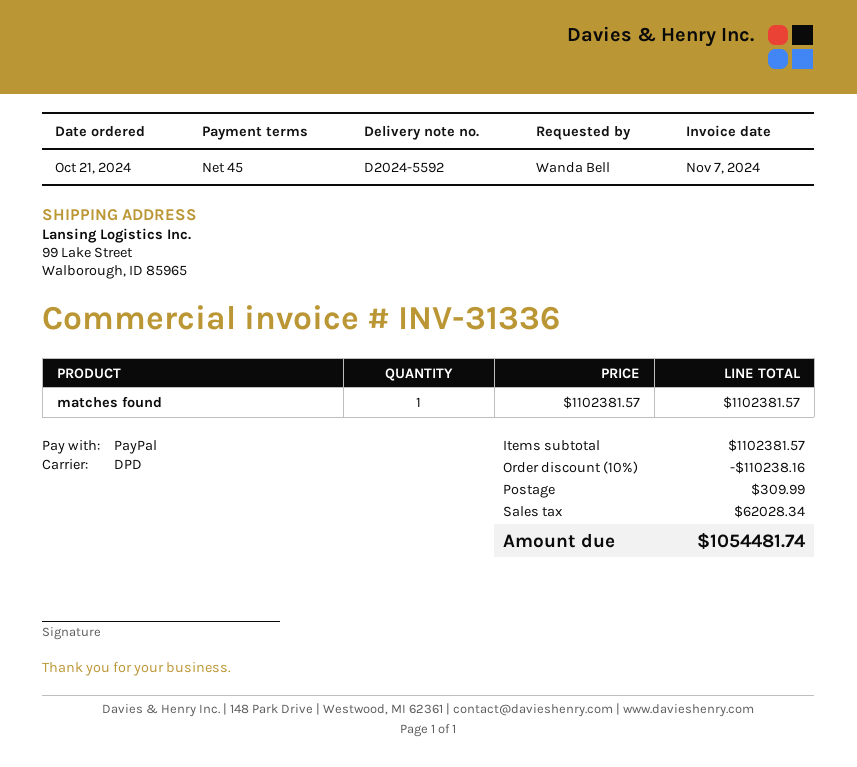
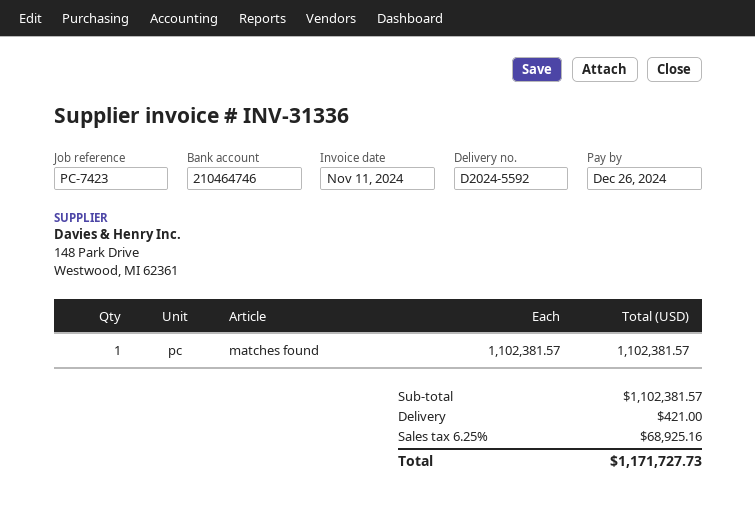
invoice date: 2024-11-07 -> 2024-11-11
discount: 10% = 110238.16 -> none
shipping: 309.99 -> 421.00
tax: 62028.34 -> 68925.16
total: 1054481.74 -> 1171727.73

